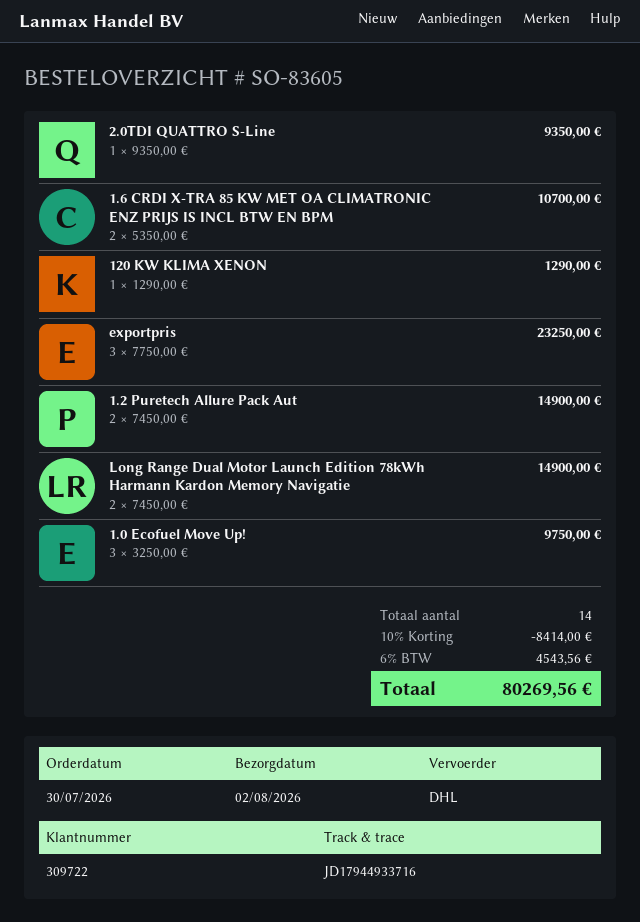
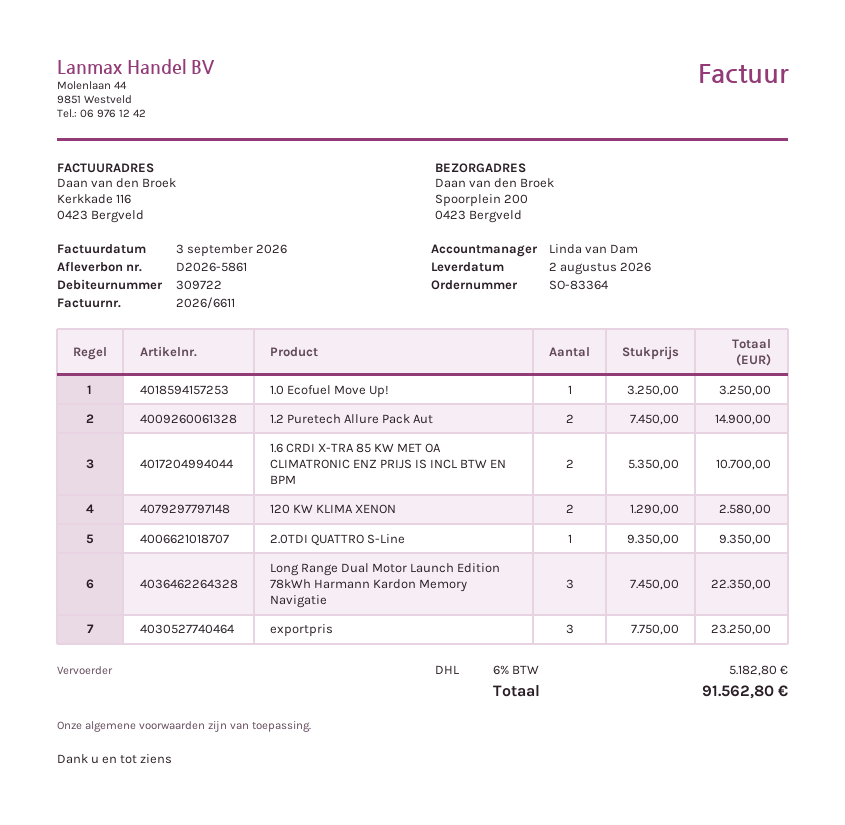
order number: SO-83605 -> SO-83364
120 KW KLIMA XENON: 1 x 1290.00 = 1290.00 -> 2 x 1290.00 = 2580.00
Long Range Dual Motor Launch Edition 78kWh Harmann Kardon Memory Navigatie: 2 x 7450.00 = 14900.00 -> 3 x 7450.00 = 22350.00
1.0 Ecofuel Move Up!: 3 x 3250.00 = 9750.00 -> 1 x 3250.00 = 3250.00
discount: 10% = 8414.00 -> none
tax: 6% = 4543.56 -> 6% = 5182.80
total: 80269.56 -> 91562.80

